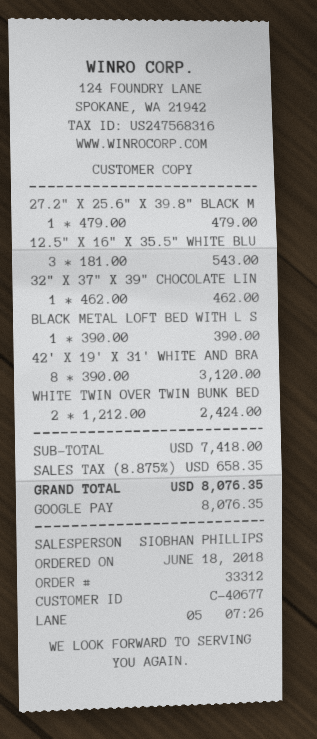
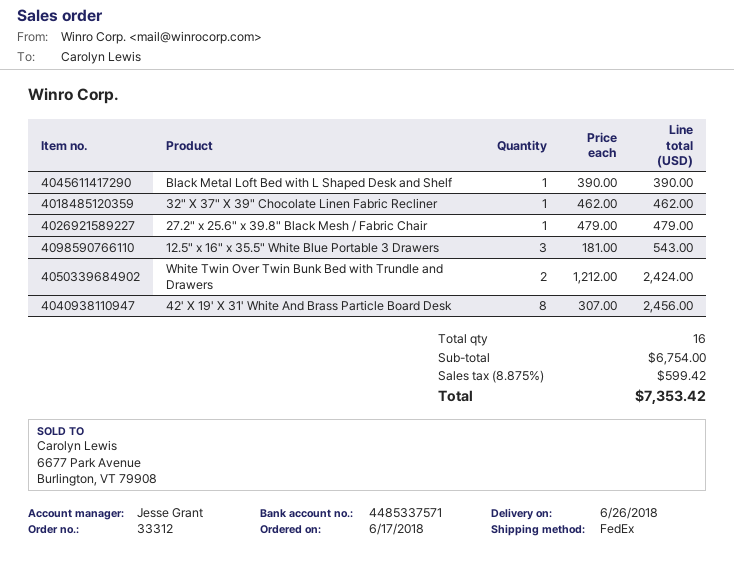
order date: 2018-06-18 -> 2018-06-17
sales rep: SIOBHAN PHILLIPS -> Jesse Grant
42' X 19' X 31' WHITE AND BRA: 8 x 390.00 = 3120.00 -> 8 x 307.00 = 2456.00
subtotal: 7418.00 -> 6754.00
tax: 8.875% = 658.35 -> 8.875% = 599.42
total: 8076.35 -> 7353.42

